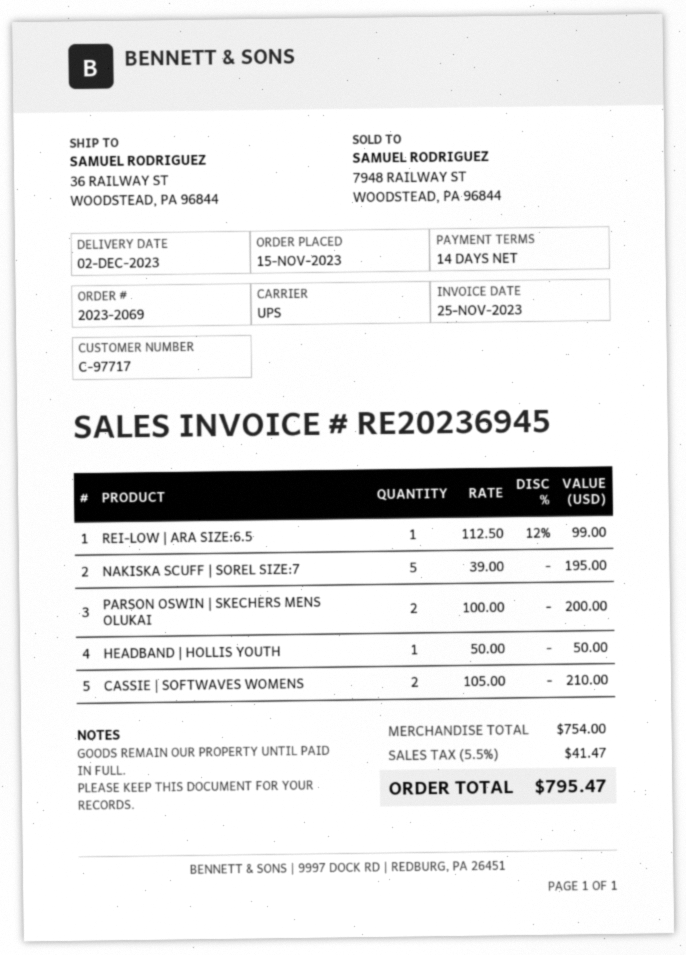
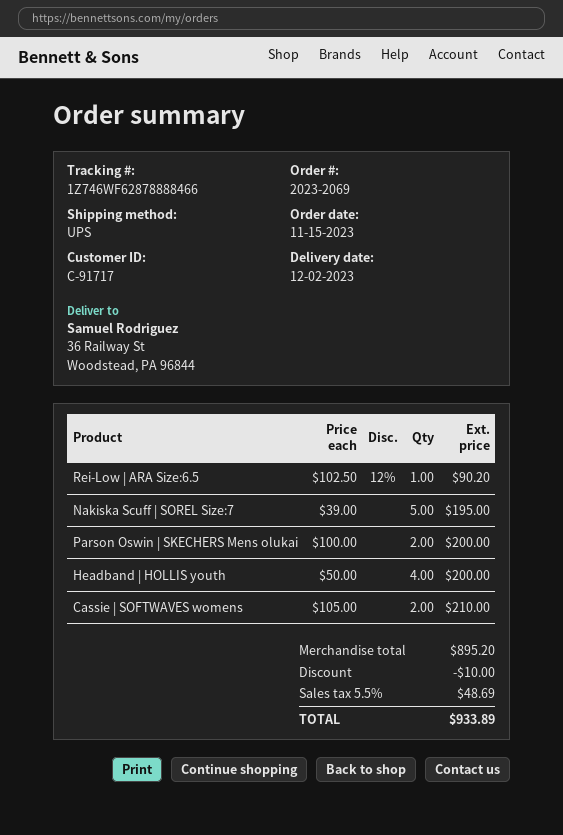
customer number: C-97717 -> C-91717
REI-LOW | ARA SIZE:6.5: 1 x 112.50 - 12% = 99.00 -> 1 x 102.50 - 12% = 90.20
HEADBAND | HOLLIS YOUTH: 1 x 50.00 = 50.00 -> 4 x 50.00 = 200.00
subtotal: 754.00 -> 895.20
discount: none -> 10.00
tax: 5.5% = 41.47 -> 5.5% = 48.69
total: 795.47 -> 933.89

